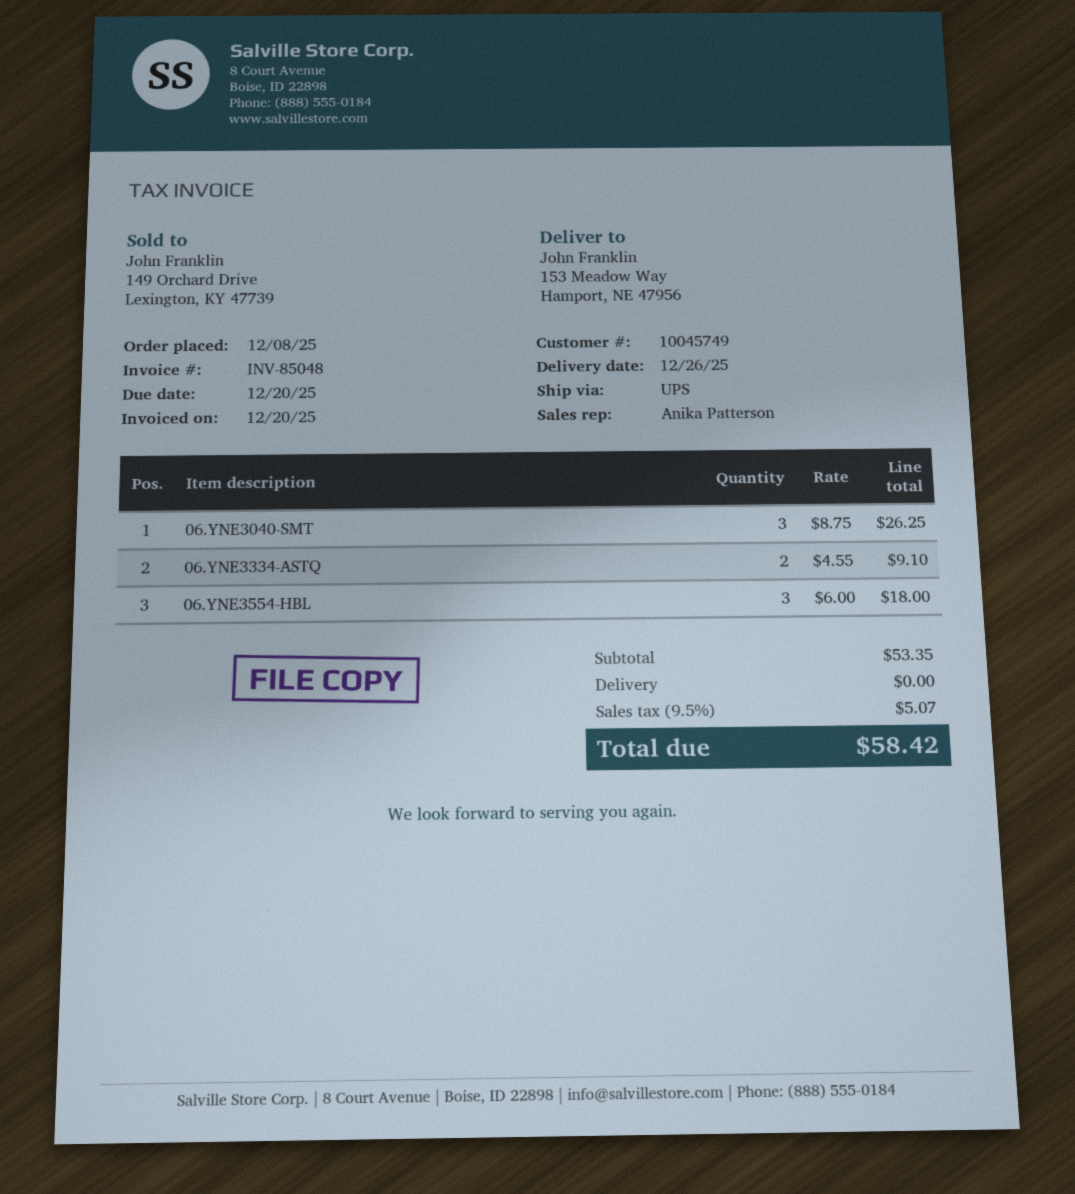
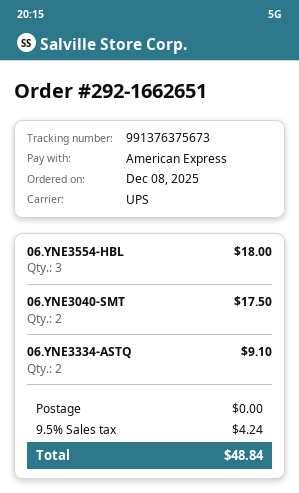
06.YNE3040-SMT: 3 for 26.25 -> 2 for 17.50
tax: 9.5% = 5.07 -> 9.5% = 4.24
total: 58.42 -> 48.84

